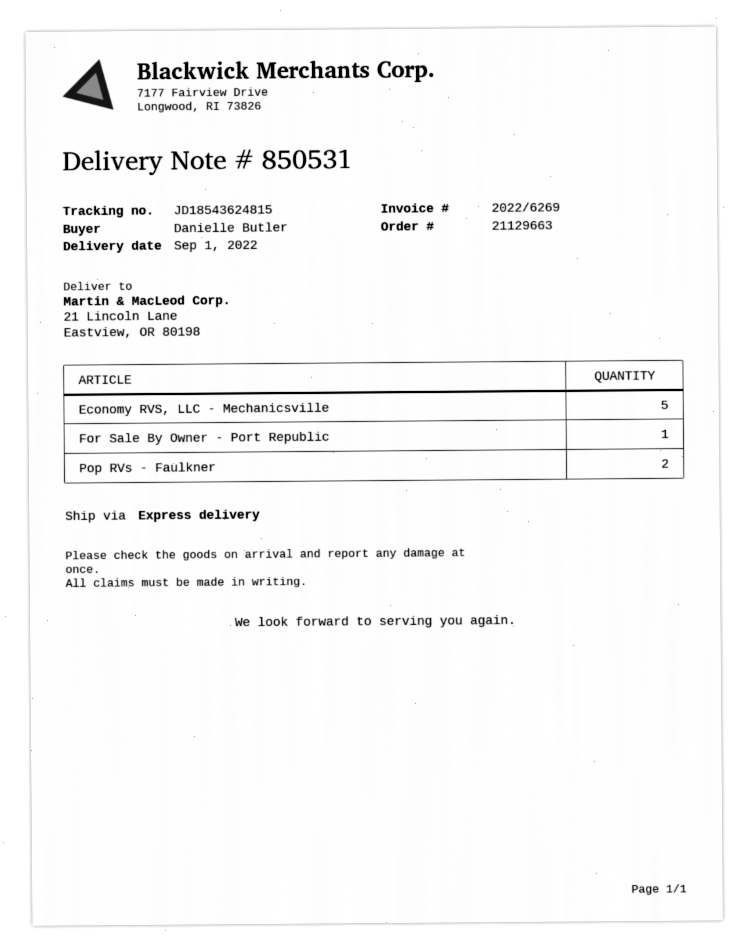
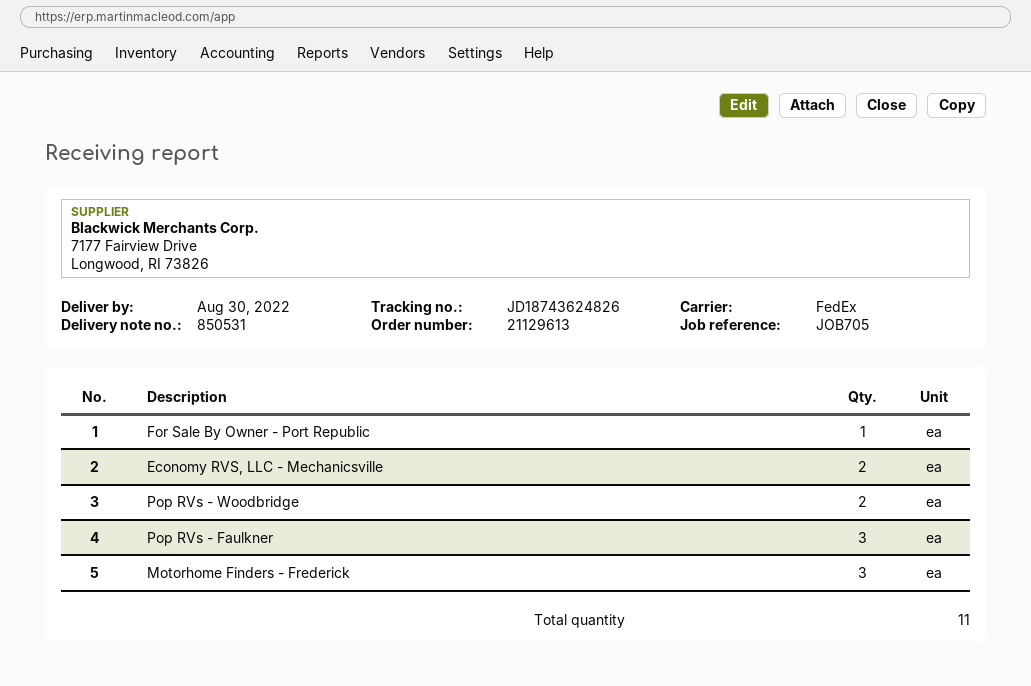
order number: 21129663 -> 21129613
delivery date: 2022-09-01 -> 2022-08-30
shipping method: express -> FedEx
tracking number: JD18543624815 -> JD18743624826
Economy RVS, LLC - Mechanicsville: 5 -> 2
Pop RVs - Faulkner: 2 -> 3
Pop RVs - Woodbridge: none -> 2
Motorhome Finders - Frederick: none -> 3

